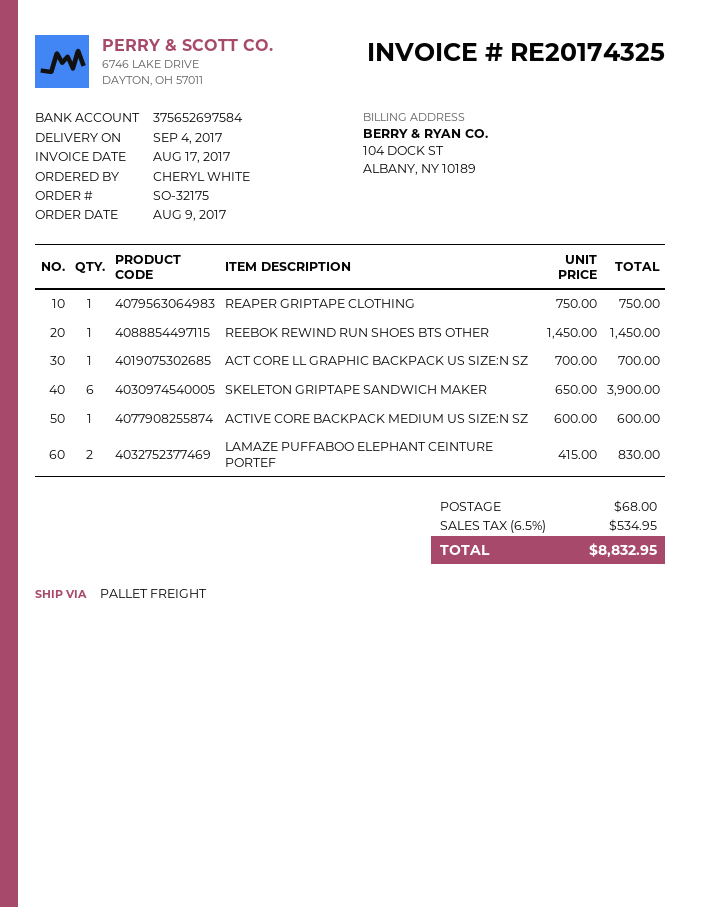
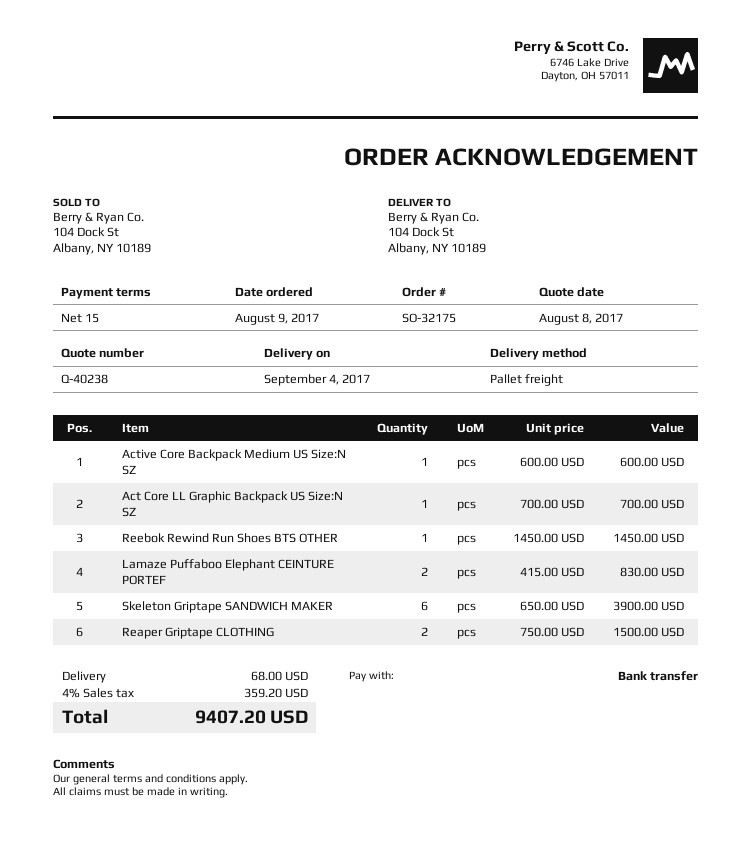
REAPER GRIPTAPE CLOTHING: 1 x 750.00 = 750.00 -> 2 x 750.00 = 1500.00
tax: 6.5% = 534.95 -> 4% = 359.20
total: 8832.95 -> 9407.20

